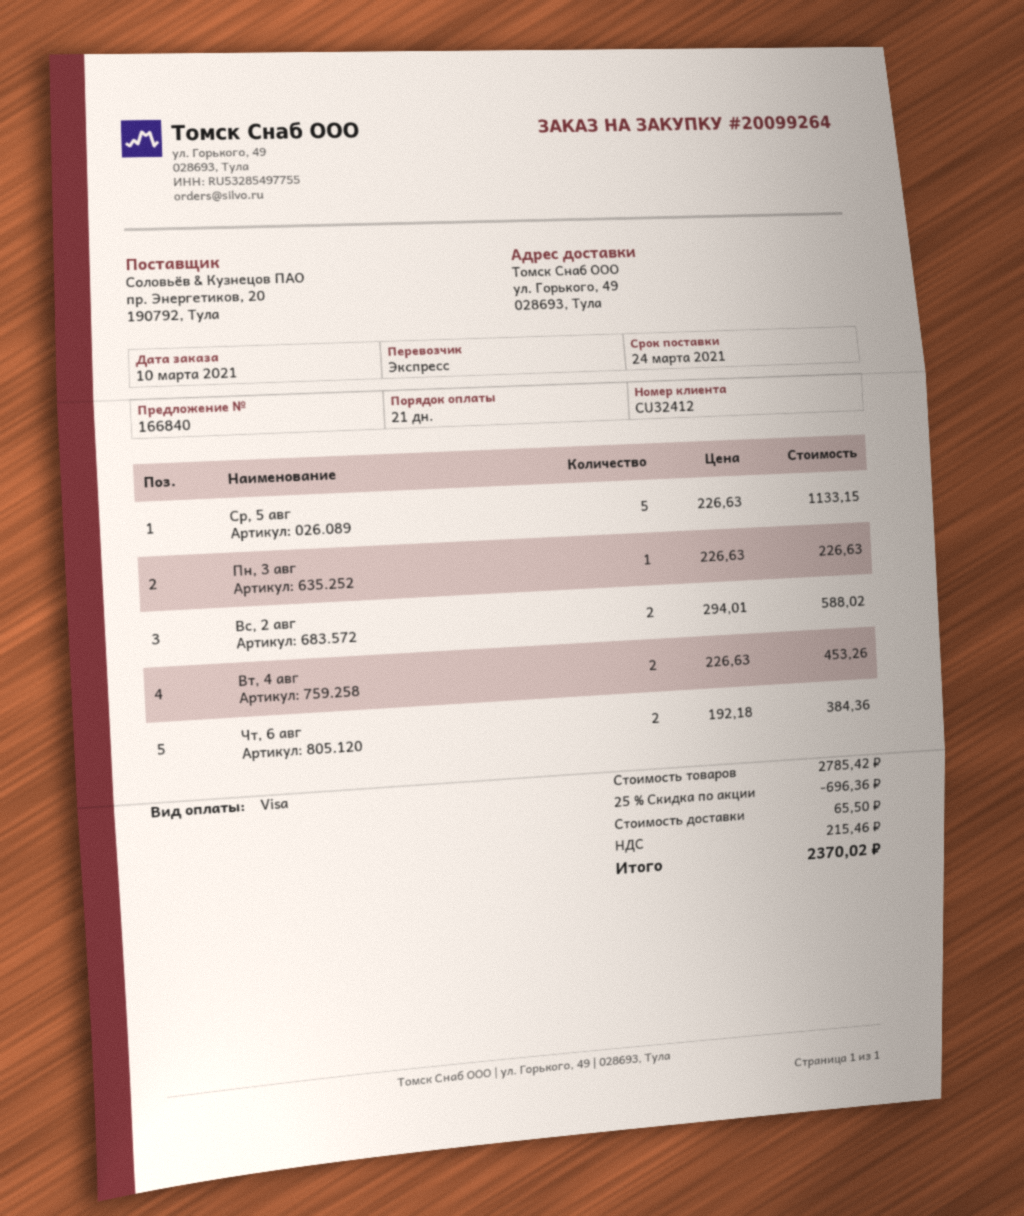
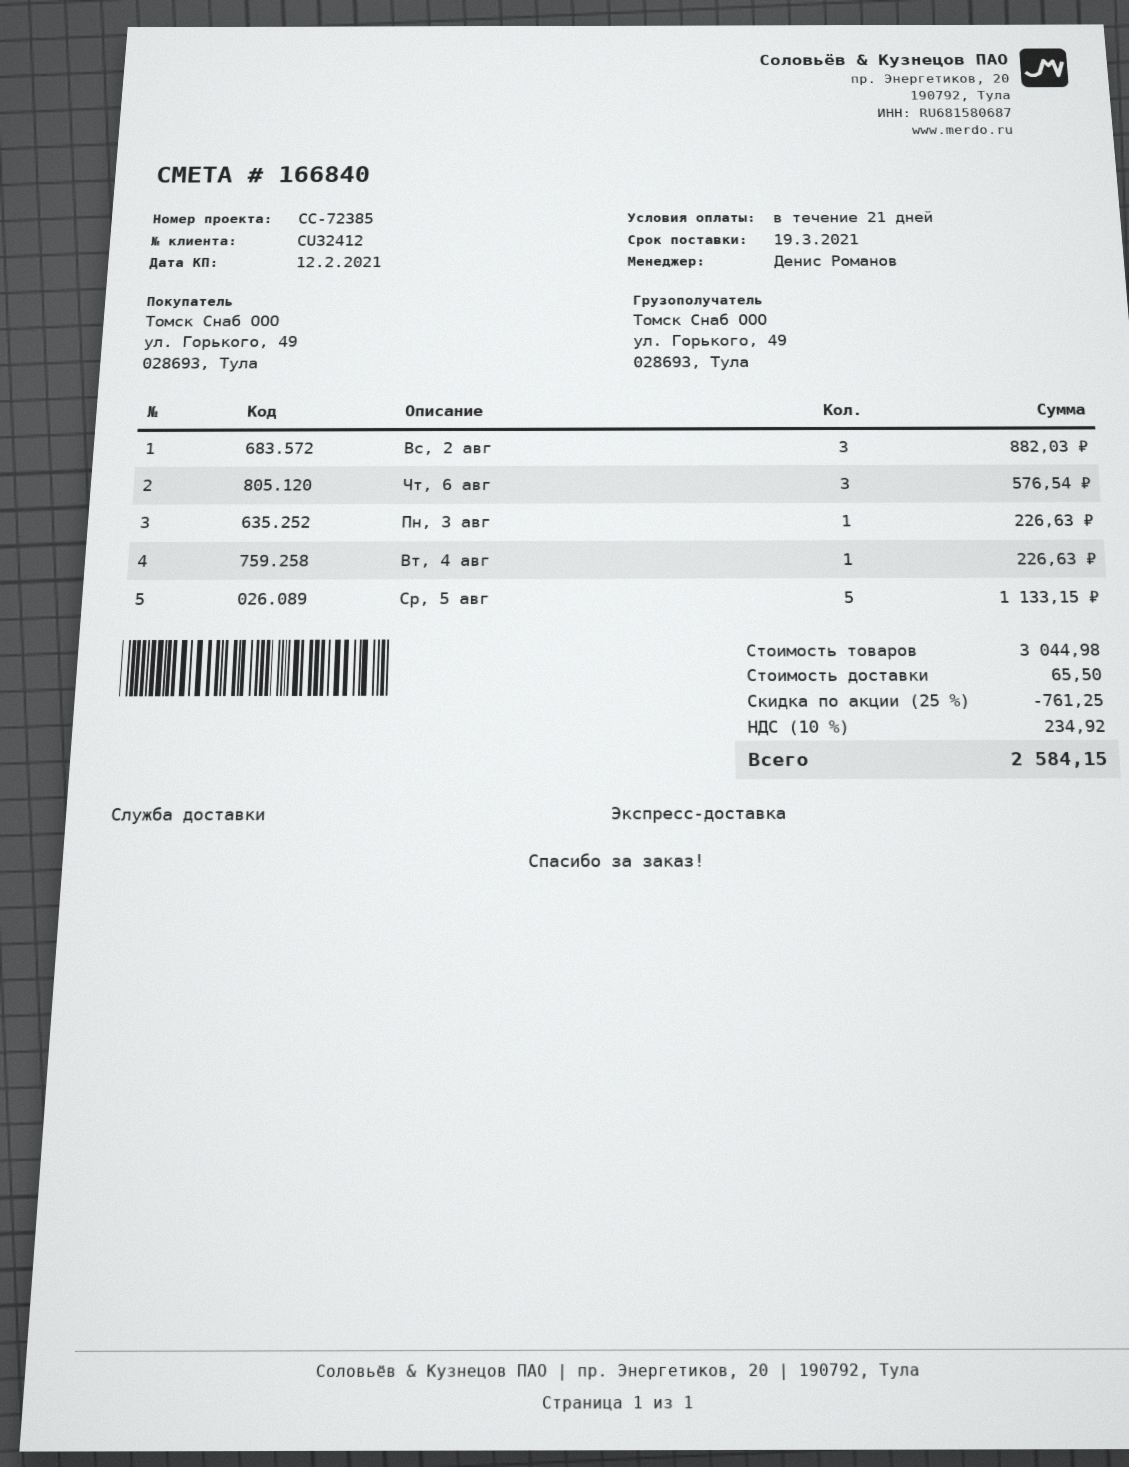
delivery date: 2021-03-24 -> 2021-03-19
Вс, 2 авг: 2 for 588.02 -> 3 for 882.03
Вт, 4 авг: 2 for 453.26 -> 1 for 226.63
Чт, 6 авг: 2 for 384.36 -> 3 for 576.54
subtotal: 2785.42 -> 3044.98
discount: 25% = 696.36 -> 25% = 761.25
tax: 215.46 -> 234.92
total: 2370.02 -> 2584.15

